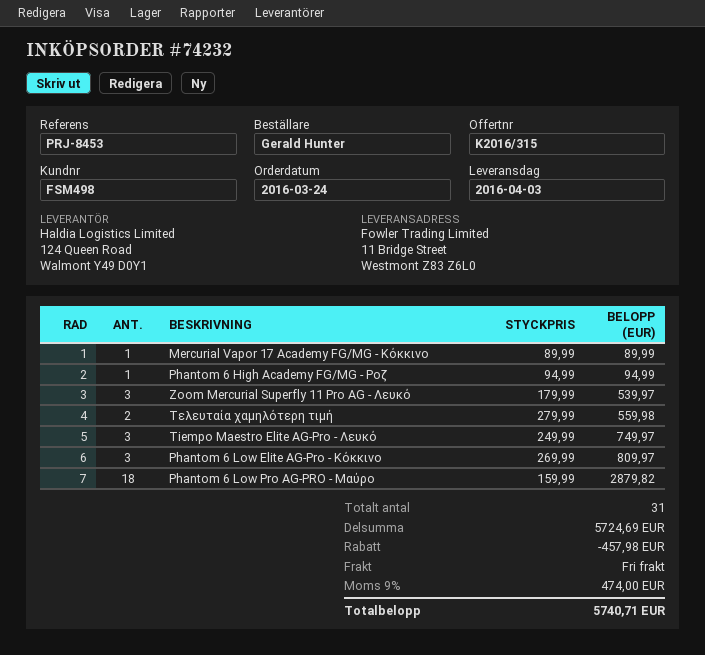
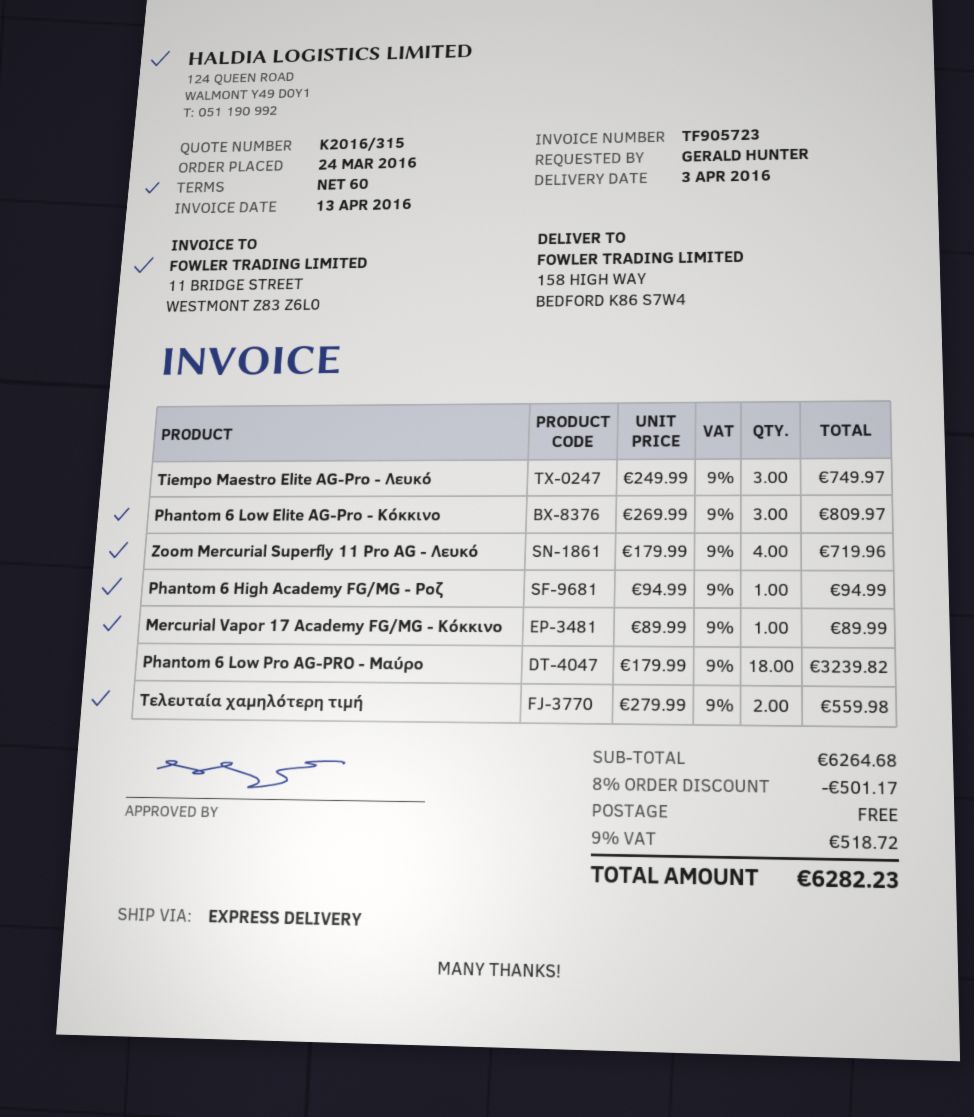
ship to: 11 Bridge Street, Westmont Z83 Z6L0 -> 158 HIGH WAY, BEDFORD K86 S7W4
Zoom Mercurial Superfly 11 Pro AG - Λευκό: 3 x 179.99 = 539.97 -> 4 x 179.99 = 719.96
Phantom 6 Low Pro AG-PRO - Μαύρο: 18 x 159.99 = 2879.82 -> 18 x 179.99 = 3239.82
subtotal: 5724.69 -> 6264.68
discount: 457.98 -> 501.17
tax: 9% = 474.00 -> 9% = 518.72
total: 5740.71 -> 6282.23

